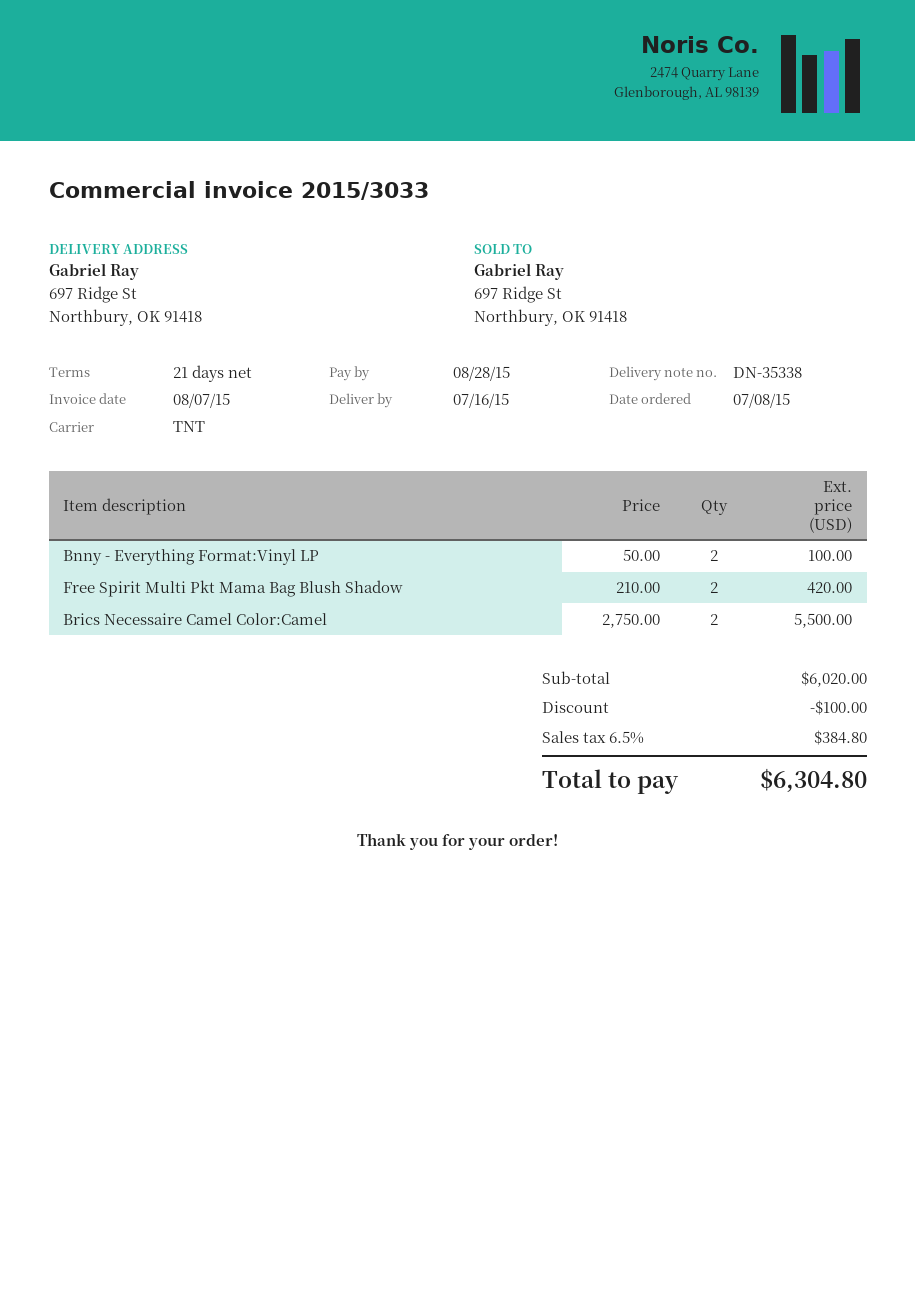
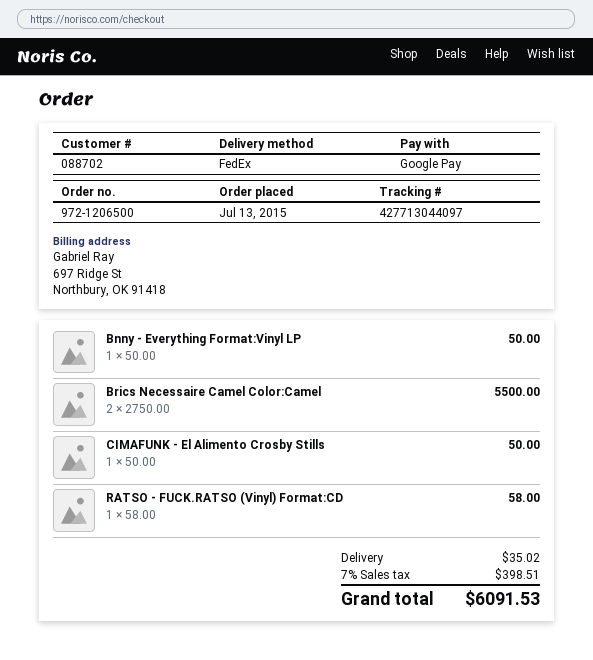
order date: 2015-07-08 -> 2015-07-13
shipping method: TNT -> FedEx
Bnny - Everything Format:Vinyl LP: 2 x 50.00 = 100.00 -> 1 x 50.00 = 50.00
Free Spirit Multi Pkt Mama Bag Blush Shadow: 2 x 210.00 = 420.00 -> none
CIMAFUNK - El Alimento Crosby Stills: none -> 1 x 50.00 = 50.00
RATSO - FUCK.RATSO (Vinyl) Format:CD: none -> 1 x 58.00 = 58.00
discount: 100.00 -> none
shipping: none -> 35.02
tax: 6.5% = 384.80 -> 7% = 398.51
total: 6304.80 -> 6091.53

